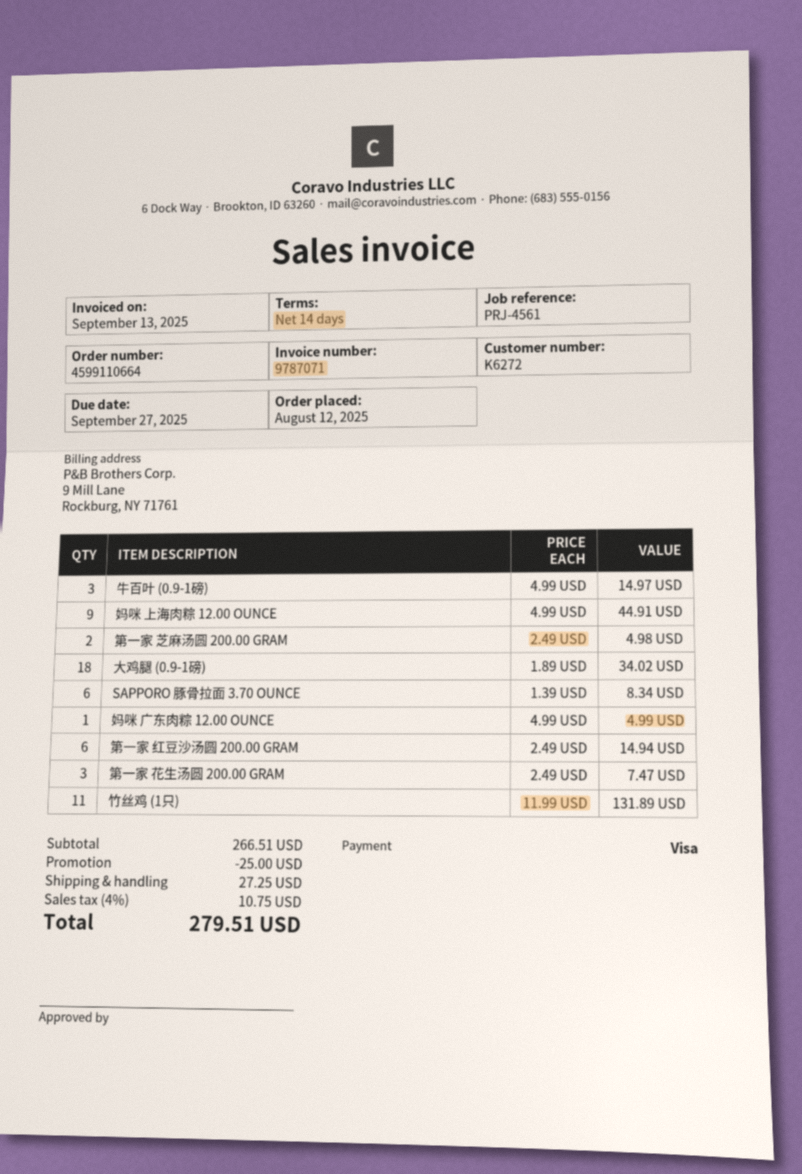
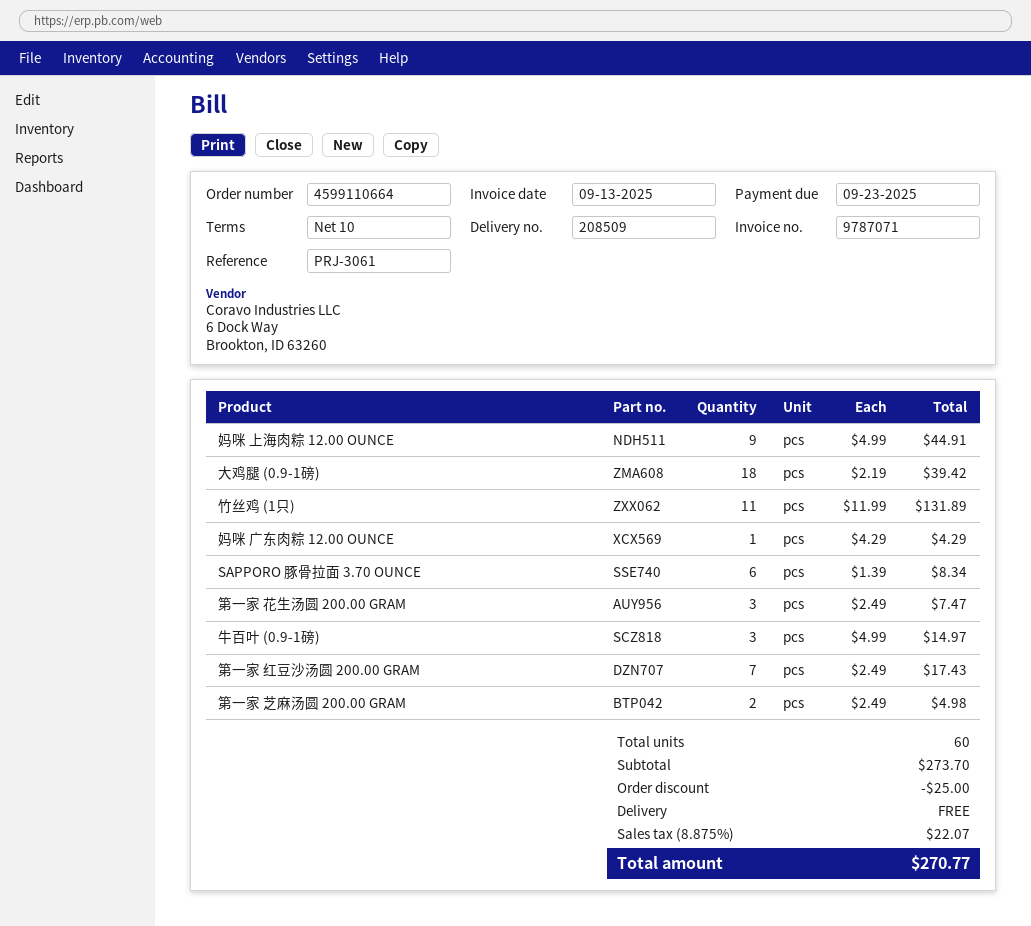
payment terms: 14 days -> 10 days
due date: 2025-09-27 -> 2025-09-23
reference: PRJ-4561 -> PRJ-3061
大鸡腿 (0.9-1磅): 18 x 1.89 = 34.02 -> 18 x 2.19 = 39.42
妈咪 广东肉粽 12.00 OUNCE: 1 x 4.99 = 4.99 -> 1 x 4.29 = 4.29
第一家 红豆沙汤圆 200.00 GRAM: 6 x 2.49 = 14.94 -> 7 x 2.49 = 17.43
subtotal: 266.51 -> 273.70
shipping: 27.25 -> 0.00
tax: 4% = 10.75 -> 8.875% = 22.07
total: 279.51 -> 270.77

